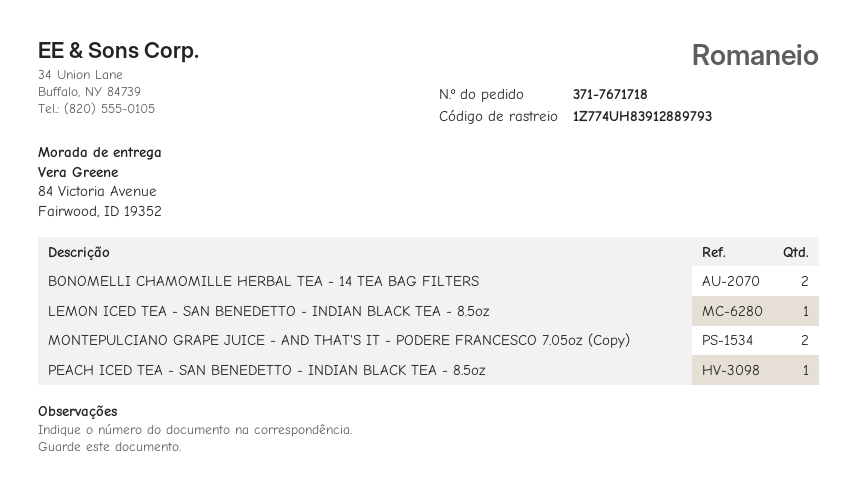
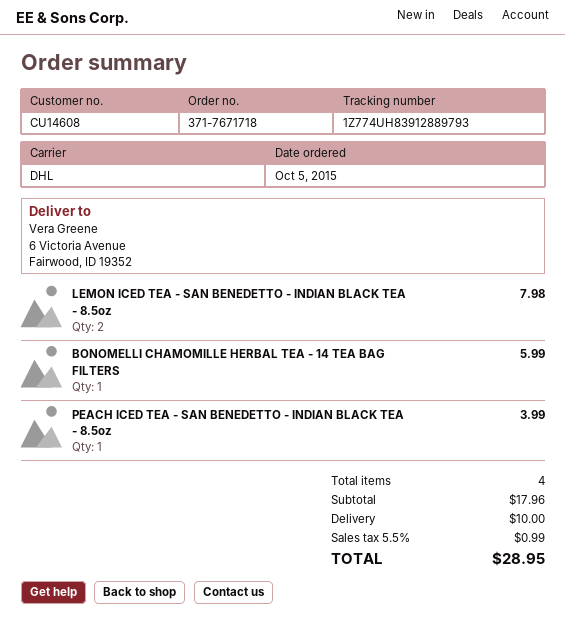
ship to: 84 Victoria Avenue, Fairwood, ID 19352 -> 6 Victoria Avenue, Fairwood, ID 19352
BONOMELLI CHAMOMILLE HERBAL TEA - 14 TEA BAG FILTERS: 2 -> 1
LEMON ICED TEA - SAN BENEDETTO - INDIAN BLACK TEA - 8.5oz: 1 -> 2
MONTEPULCIANO GRAPE JUICE - AND THAT'S IT - PODERE FRANCESCO 7.05oz (Copy): 2 -> none

